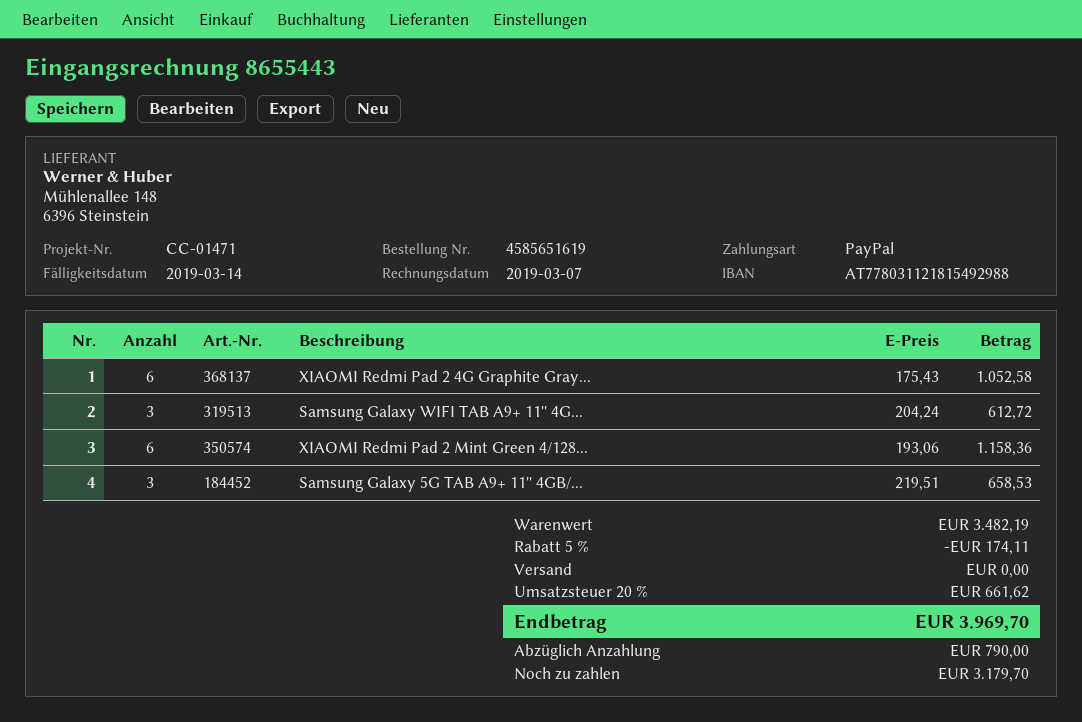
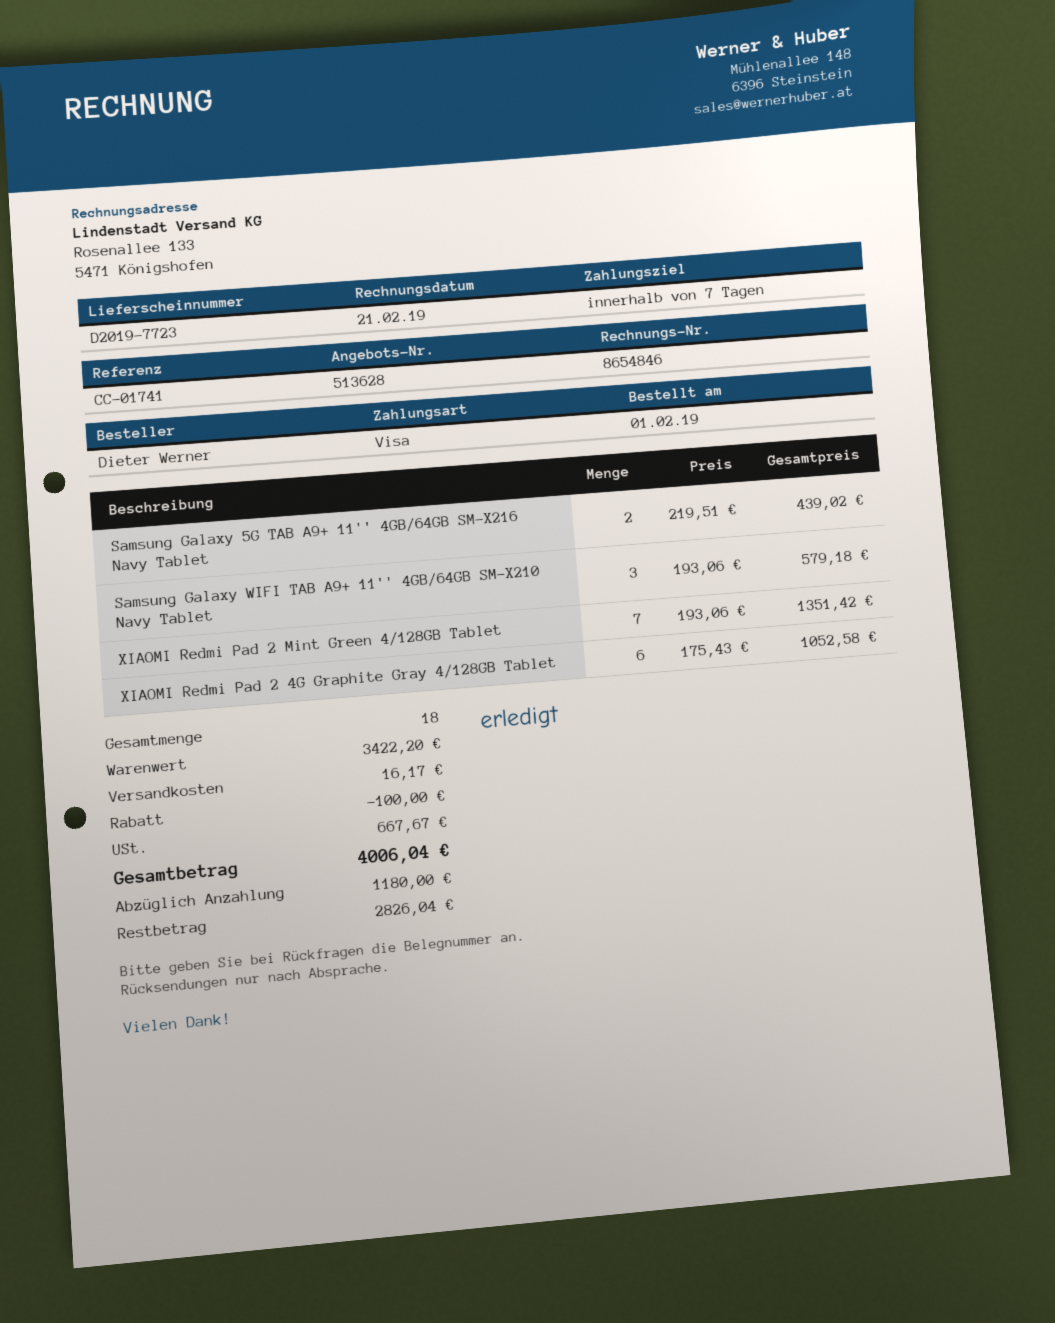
invoice number: 8655443 -> 8654846
invoice date: 2019-03-07 -> 2019-02-21
reference: CC-01471 -> CC-01741
payment method: PayPal -> Visa
Samsung Galaxy WIFI TΑΒ A9+ 11'' 4G...: 3 x 204.24 = 612.72 -> 3 x 193.06 = 579.18
XIAOMI Redmi Pad 2 Mint Green 4/128...: 6 x 193.06 = 1158.36 -> 7 x 193.06 = 1351.42
Samsung Galaxy 5G TΑΒ A9+ 11'' 4GB/...: 3 x 219.51 = 658.53 -> 2 x 219.51 = 439.02
subtotal: 3482.19 -> 3422.20
discount: 174.11 -> 100.00
shipping: 0.00 -> 16.17
tax: 661.62 -> 667.67
total: 3969.70 -> 4006.04
deposit: 790.00 -> 1180.00
balance: 3179.70 -> 2826.04

